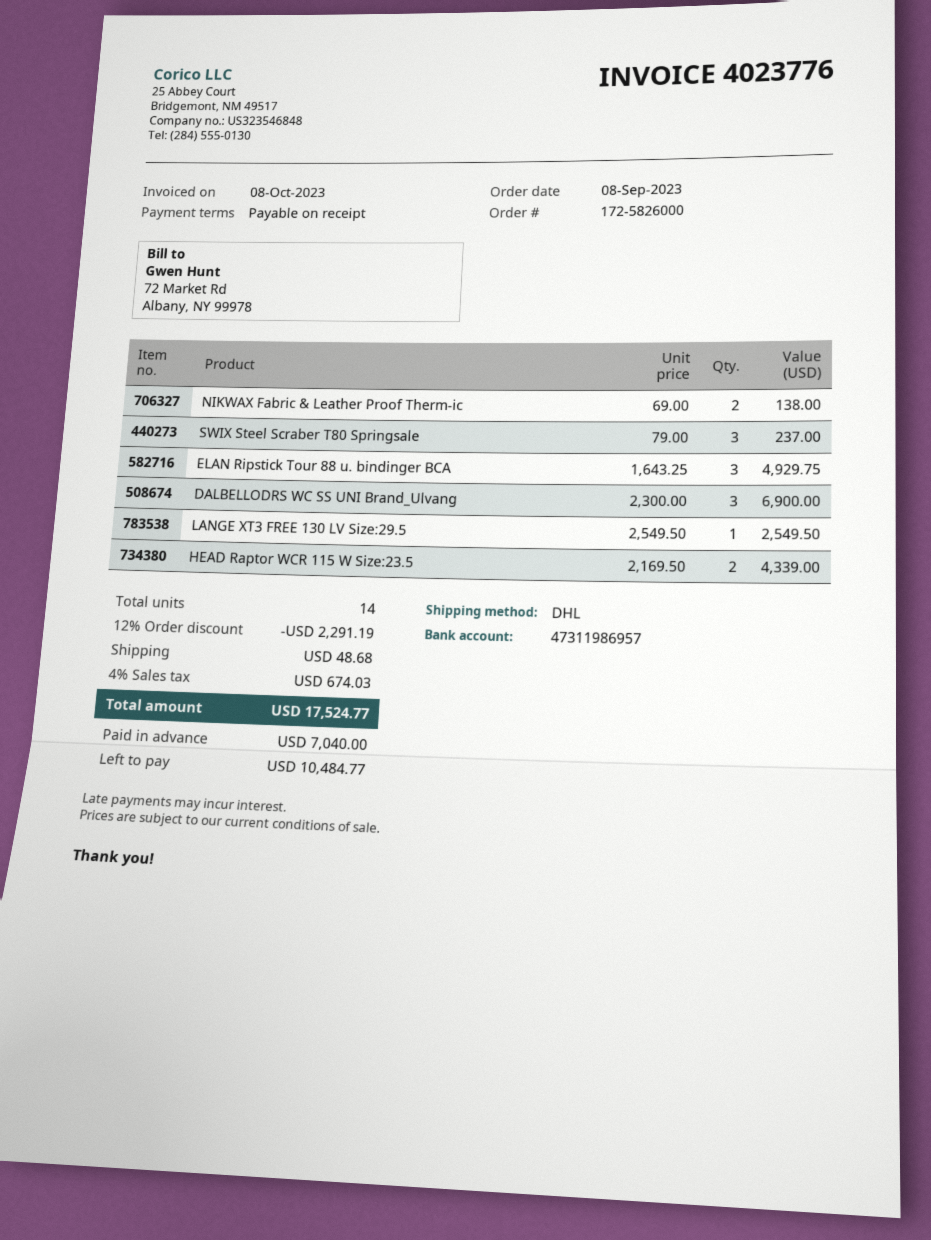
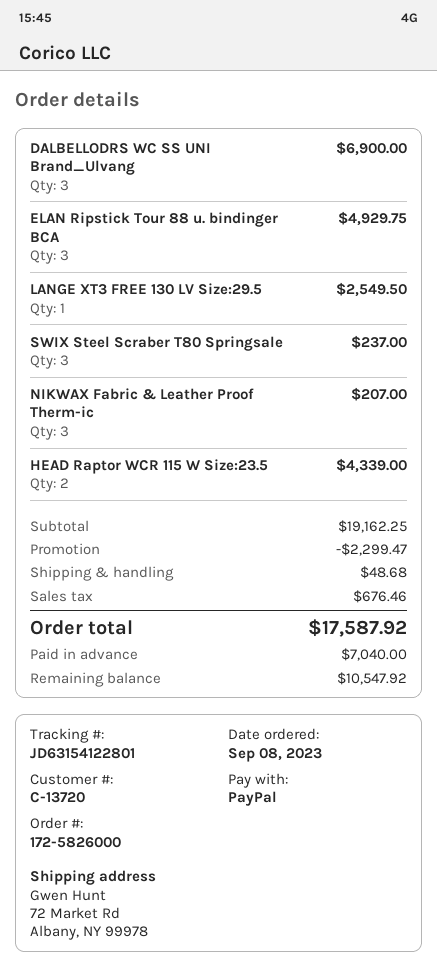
NIKWAX Fabric & Leather Proof Therm-ic: 2 for 138.00 -> 3 for 207.00
discount: 2291.19 -> 2299.47
tax: 674.03 -> 676.46
total: 17524.77 -> 17587.92
balance: 10484.77 -> 10547.92

